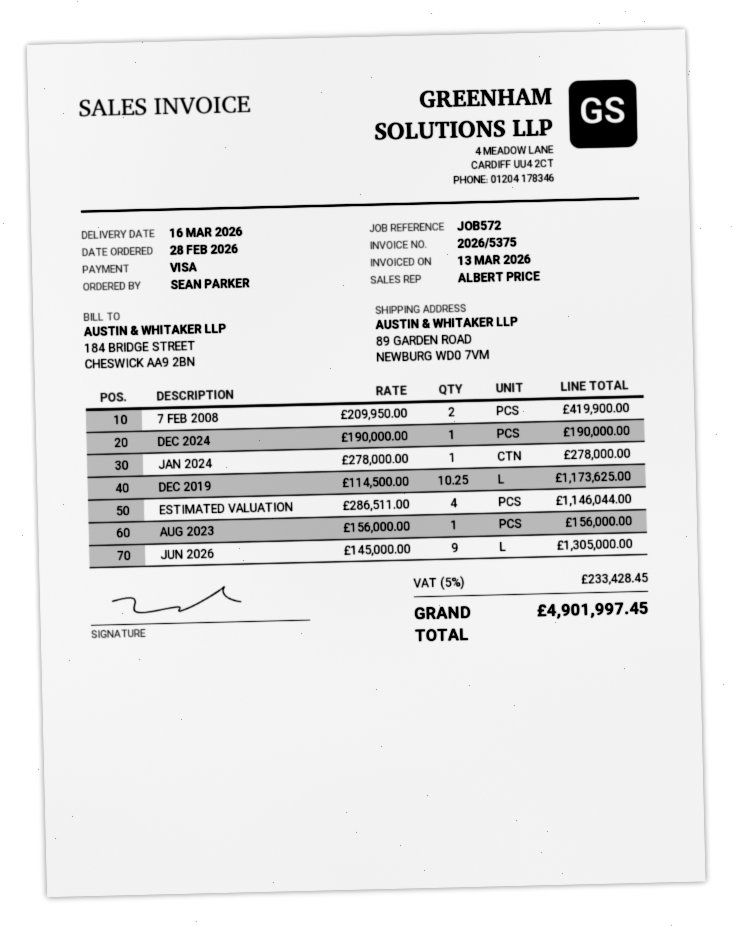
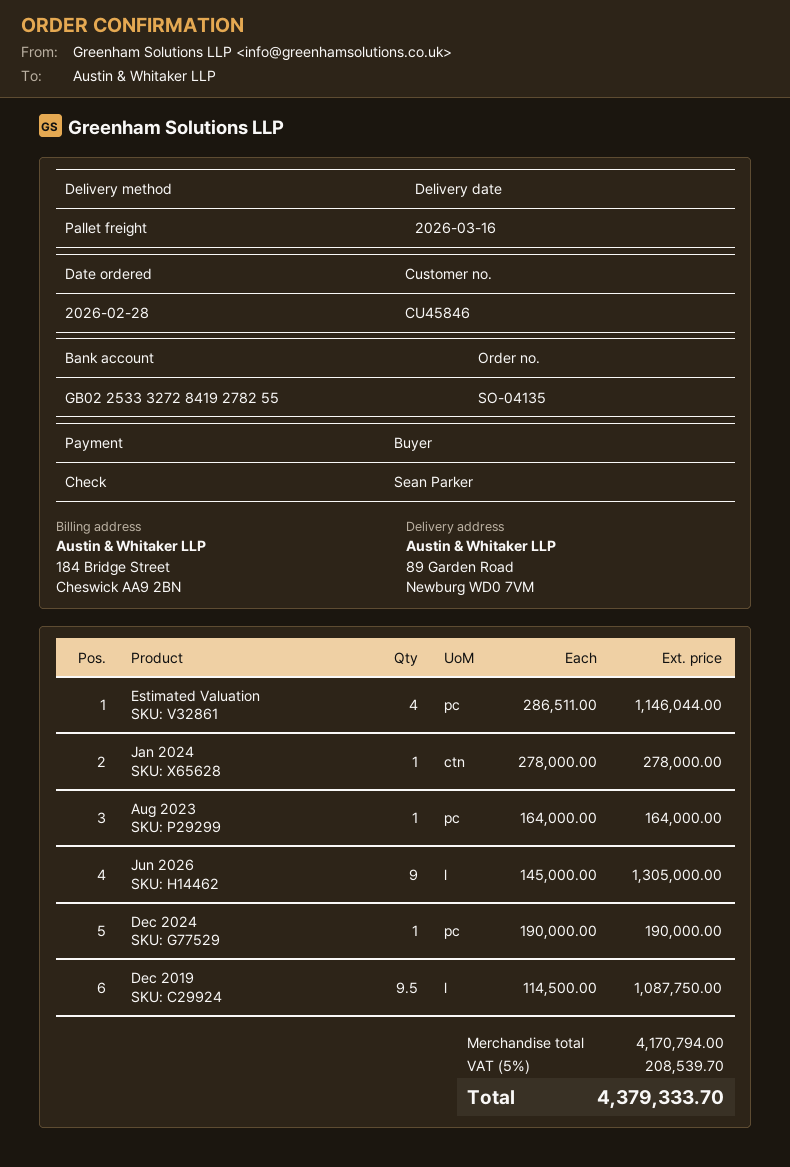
payment method: Visa -> cheque
7 FEB 2008: 2 x 209950.00 = 419900.00 -> none
DEC 2019: 10.25 x 114500.00 = 1173625.00 -> 9.5 x 114500.00 = 1087750.00
AUG 2023: 1 x 156000.00 = 156000.00 -> 1 x 164000.00 = 164000.00
tax: 5% = 233428.45 -> 5% = 208539.70
total: 4901997.45 -> 4379333.70

